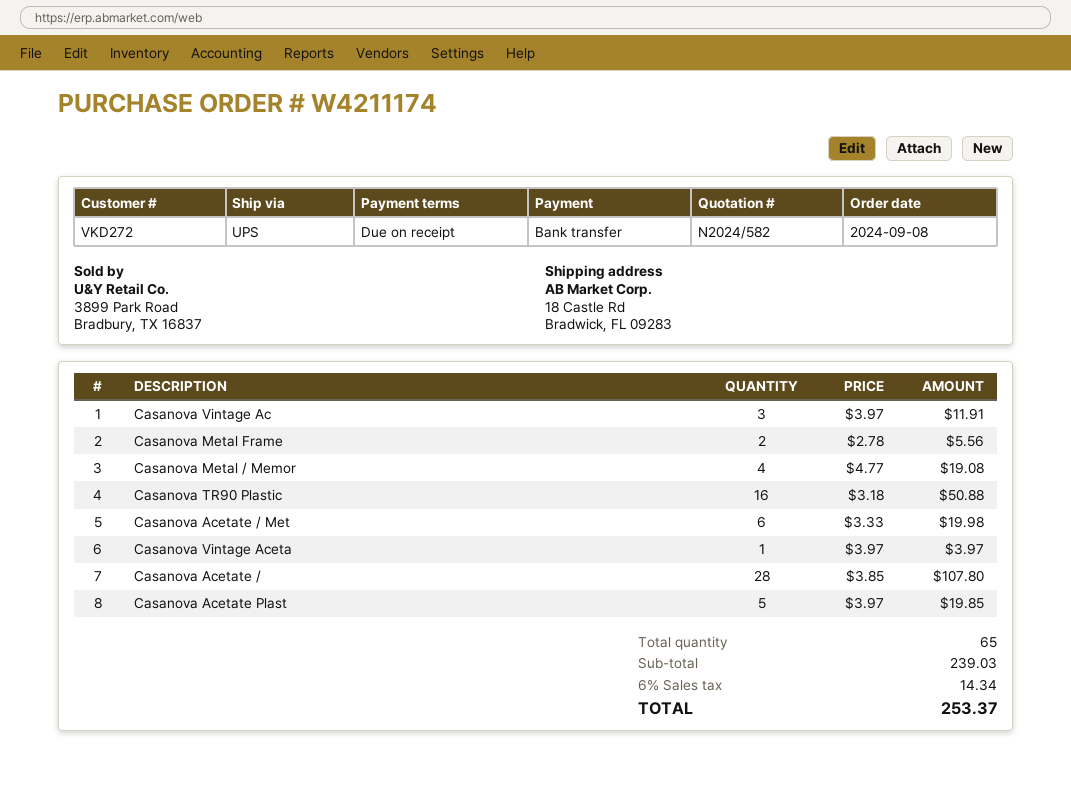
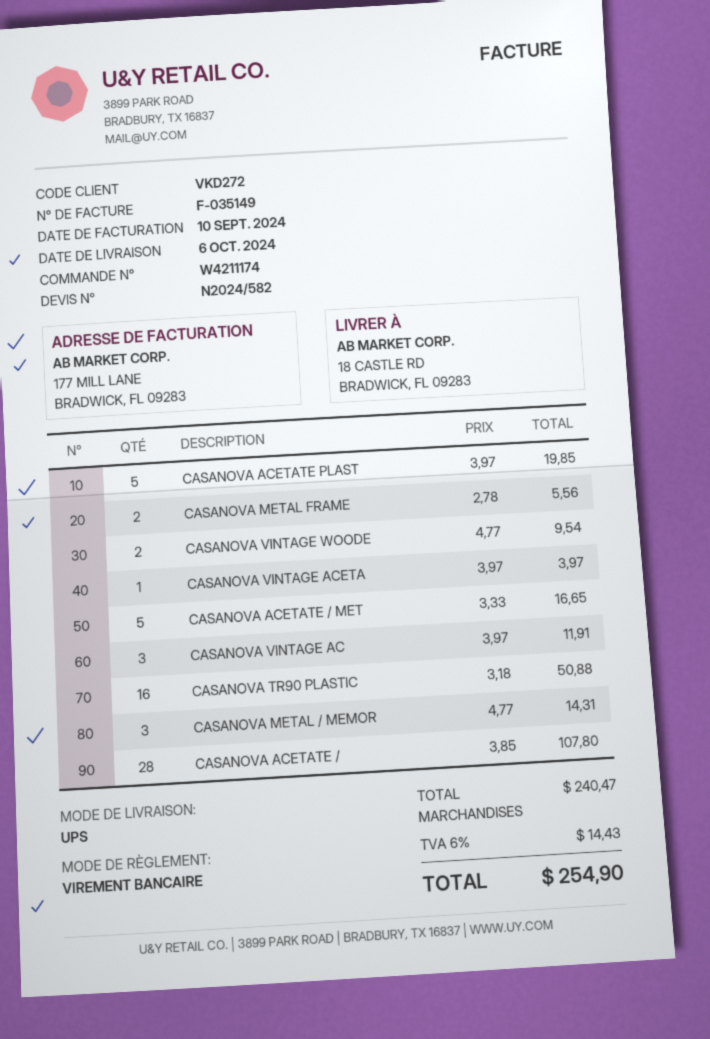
Casanova Metal / Memor: 4 x 4.77 = 19.08 -> 3 x 4.77 = 14.31
Casanova Acetate / Met: 6 x 3.33 = 19.98 -> 5 x 3.33 = 16.65
CASANOVA VINTAGE WOODE: none -> 2 x 4.77 = 9.54
subtotal: 239.03 -> 240.47
tax: 6% = 14.34 -> 6% = 14.43
total: 253.37 -> 254.90

